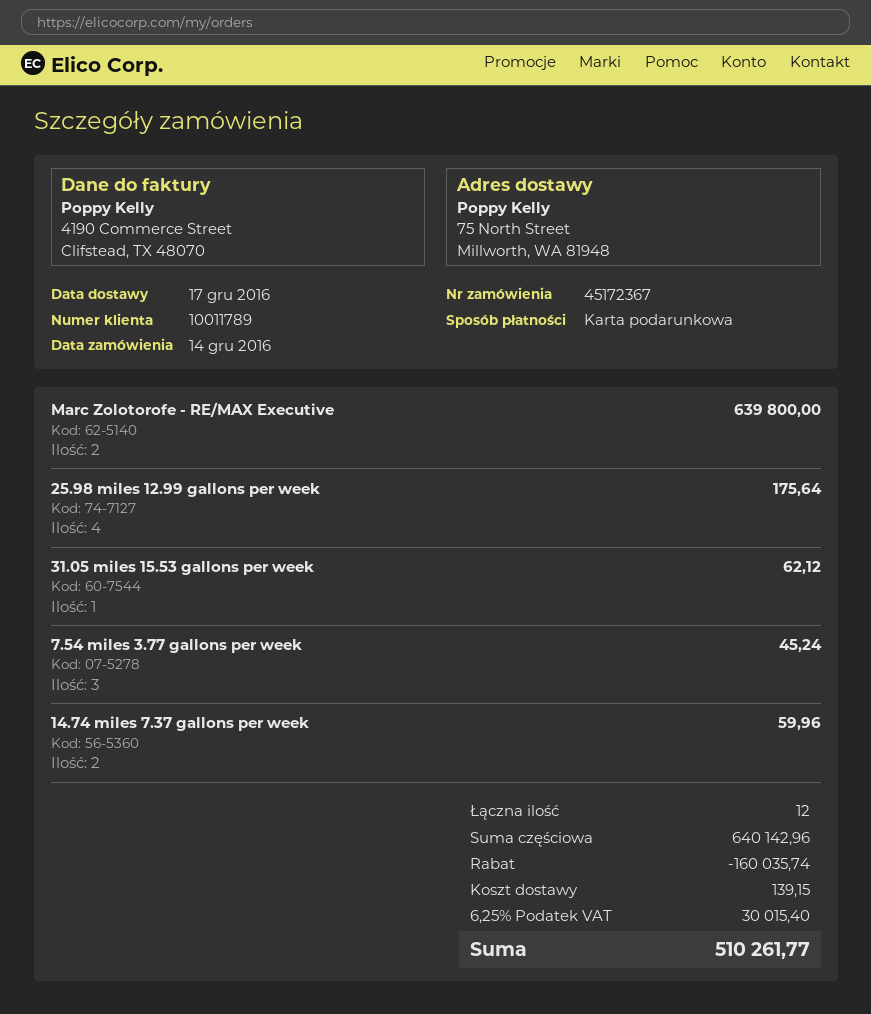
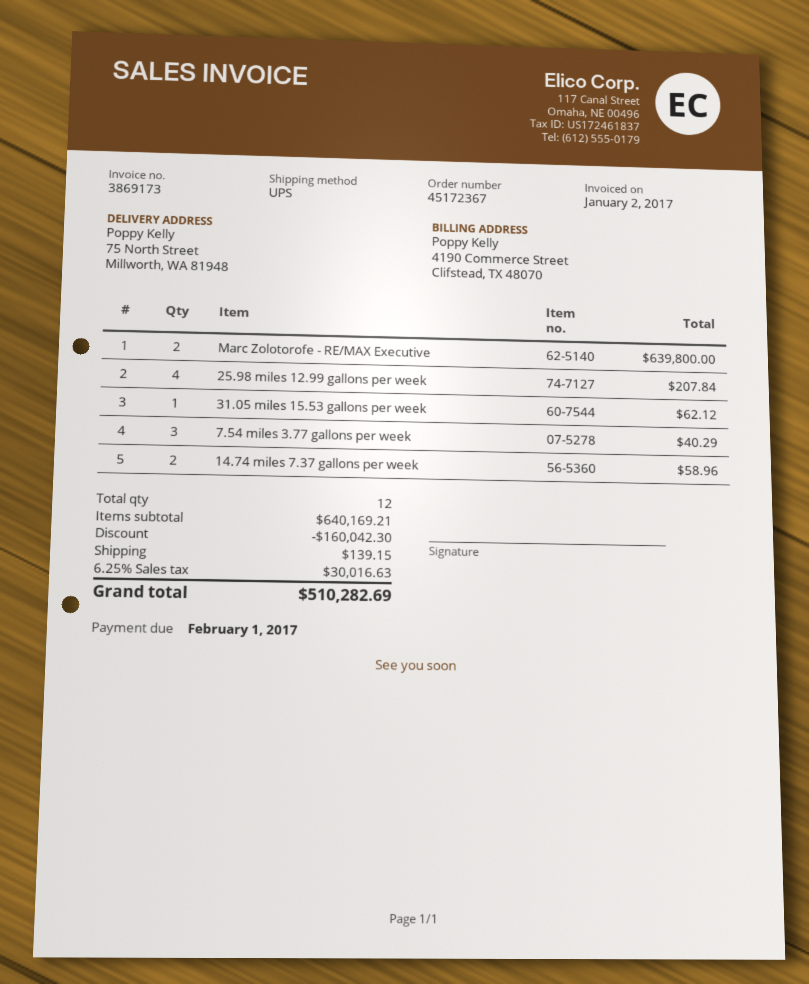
25.98 miles 12.99 gallons per week: 4 for 175.64 -> 4 for 207.84
7.54 miles 3.77 gallons per week: 3 for 45.24 -> 3 for 40.29
14.74 miles 7.37 gallons per week: 2 for 59.96 -> 2 for 58.96
subtotal: 640142.96 -> 640169.21
discount: 160035.74 -> 160042.30
tax: 6.25% = 30015.40 -> 6.25% = 30016.63
total: 510261.77 -> 510282.69

